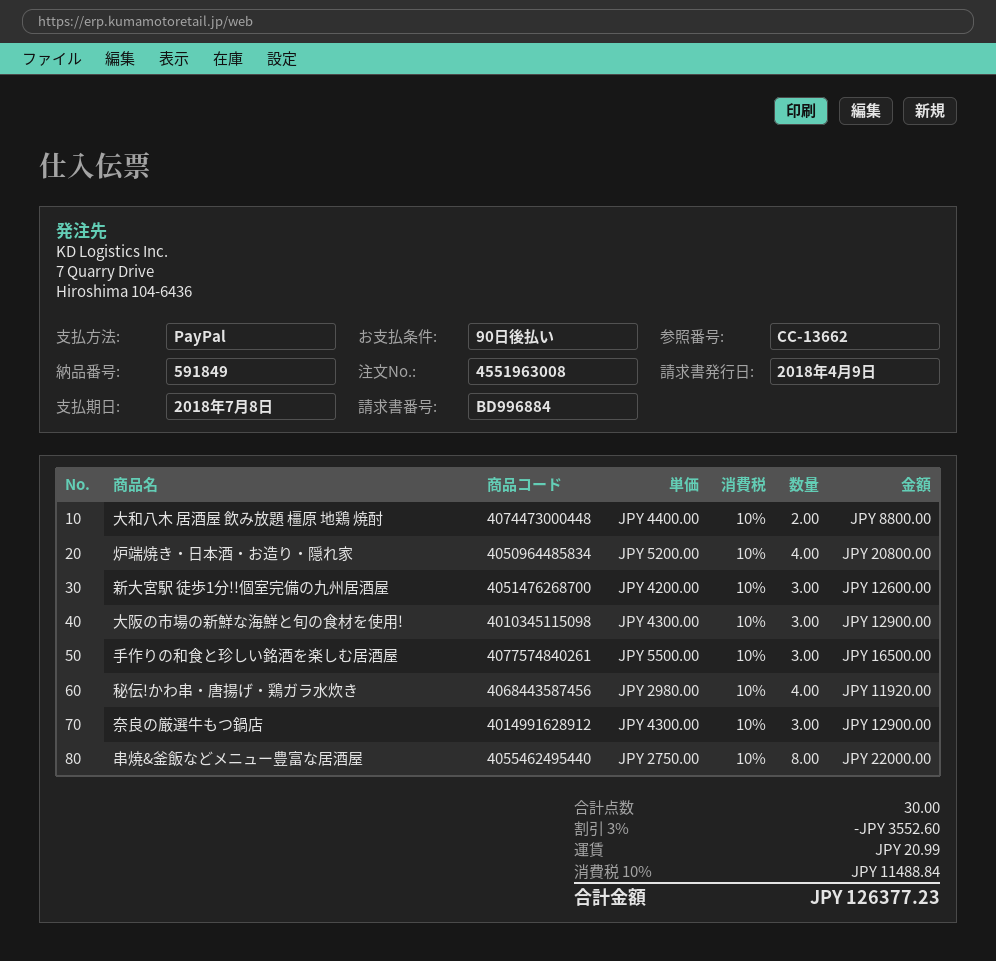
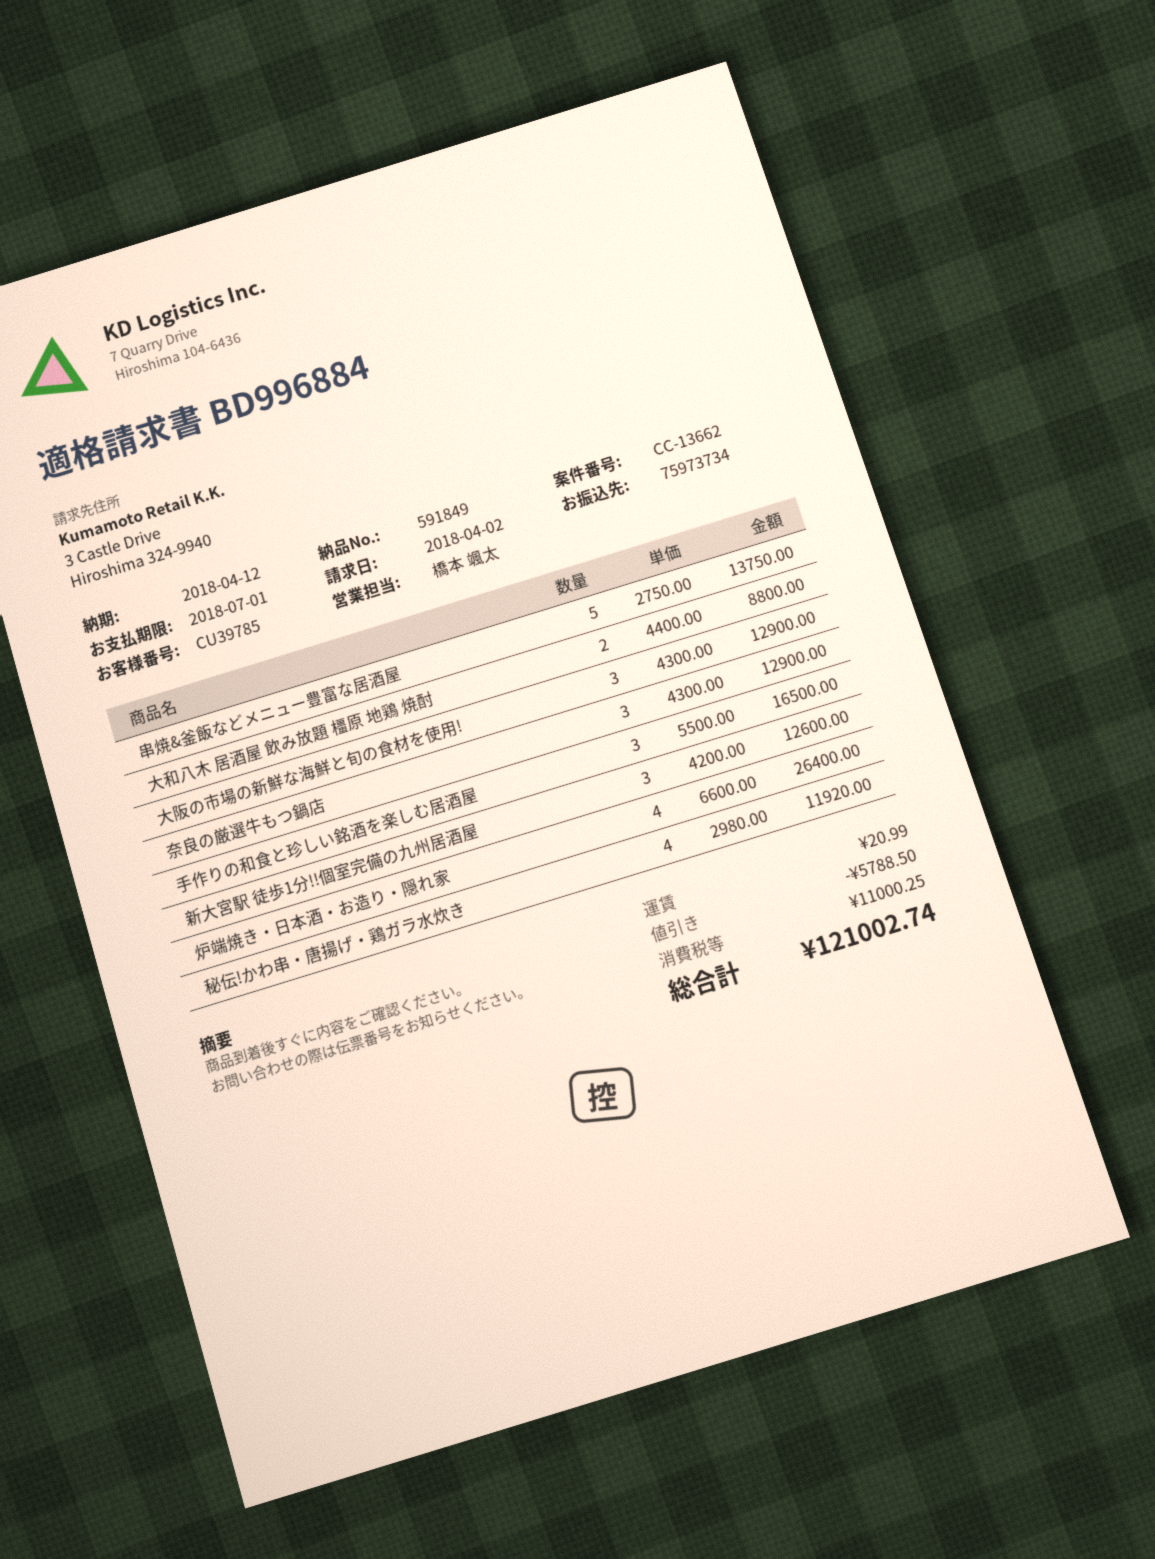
invoice date: 2018-04-09 -> 2018-04-02
due date: 2018-07-08 -> 2018-07-01
炉端焼き・日本酒・お造り・隠れ家: 4 x 5200.00 = 20800.00 -> 4 x 6600.00 = 26400.00
串焼&釜飯などメニュー豊富な居酒屋: 8 x 2750.00 = 22000.00 -> 5 x 2750.00 = 13750.00
discount: 3552.60 -> 5788.50
tax: 11488.84 -> 11000.25
total: 126377.23 -> 121002.74

